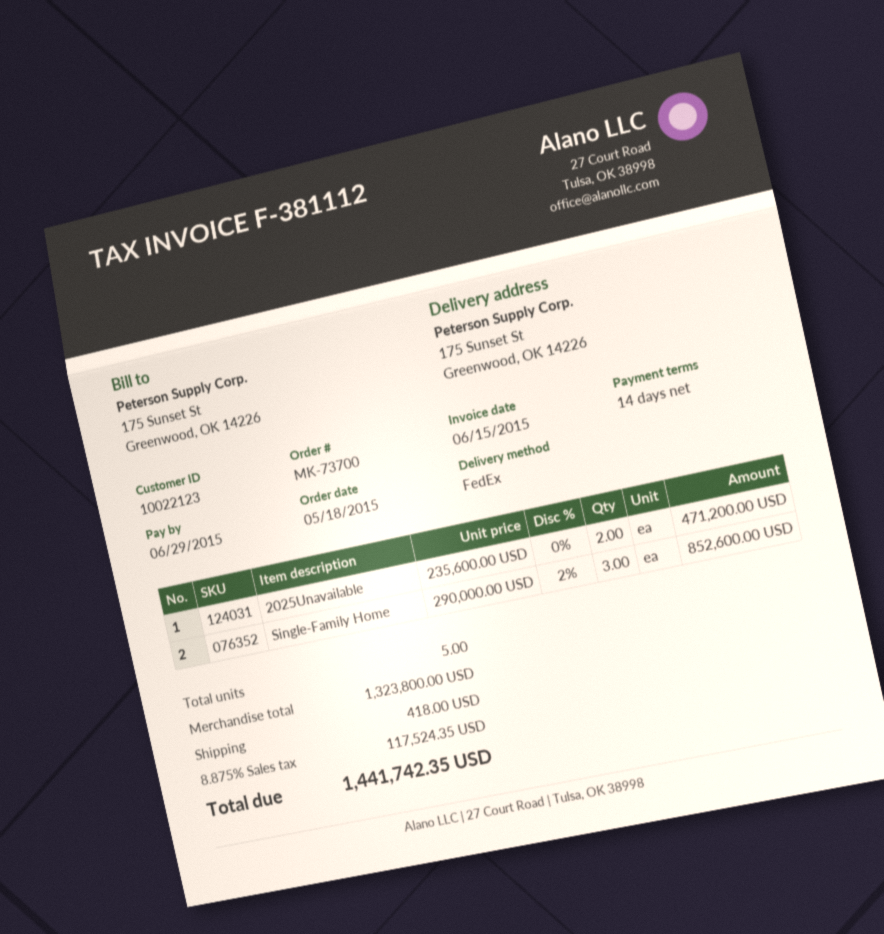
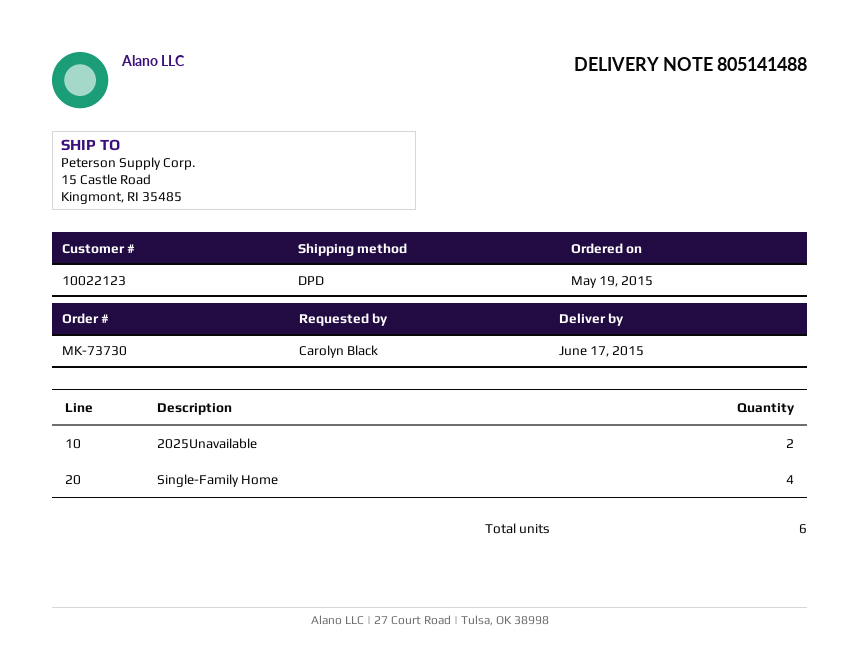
order number: MK-73700 -> MK-73730
order date: 2015-05-18 -> 2015-05-19
shipping method: FedEx -> DPD
ship to: 175 Sunset St, Greenwood, OK 14226 -> 15 Castle Road, Kingmont, RI 35485
Single-Family Home: 3 -> 4
total quantity: 5 -> 6

